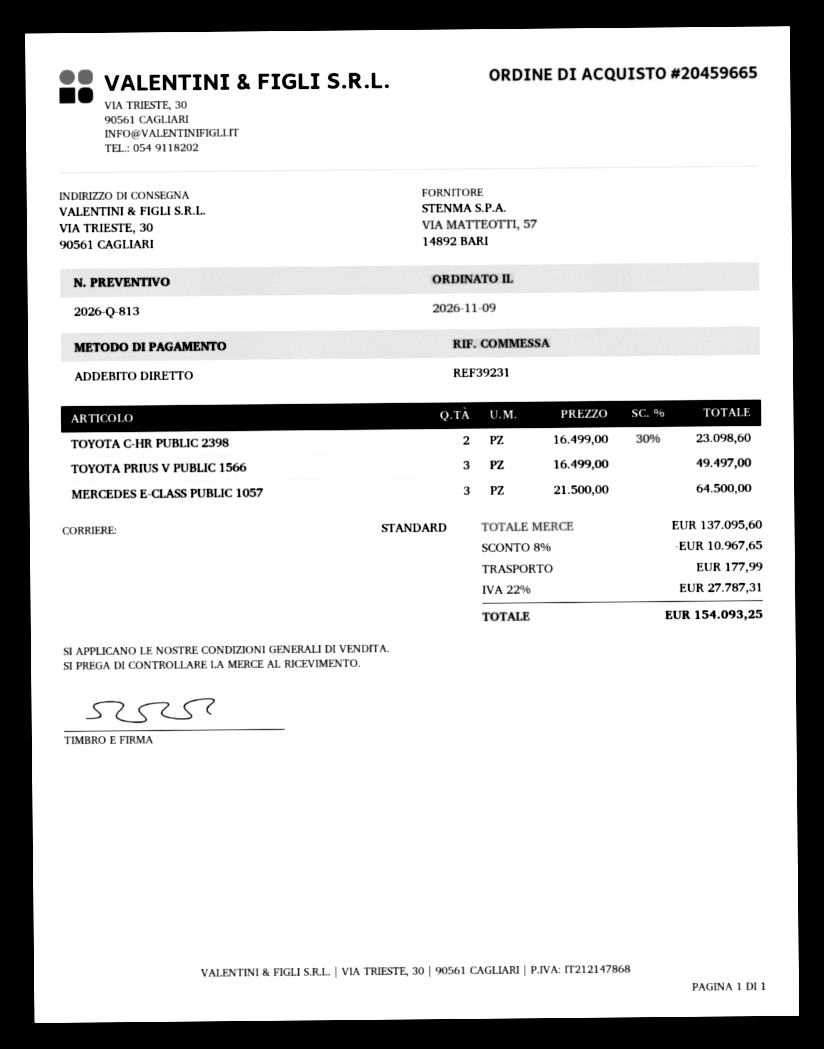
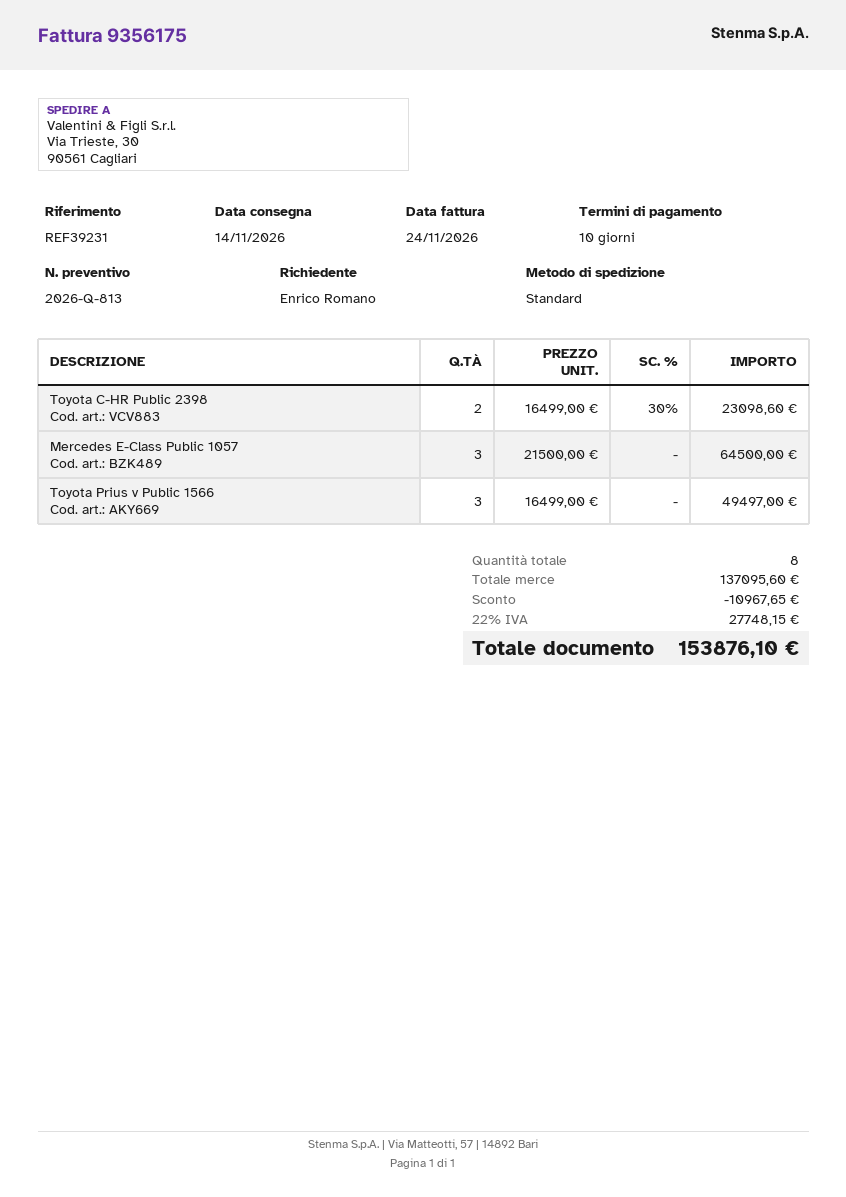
shipping: 177.99 -> none
tax: 22% = 27787.31 -> 22% = 27748.15
total: 154093.25 -> 153876.10

